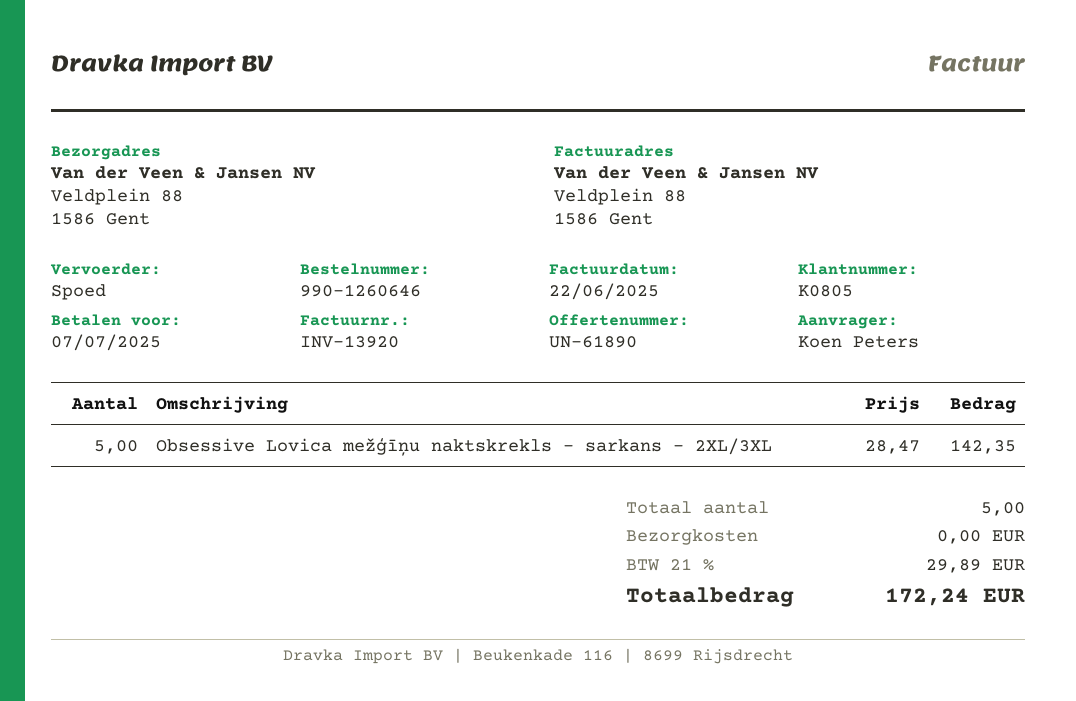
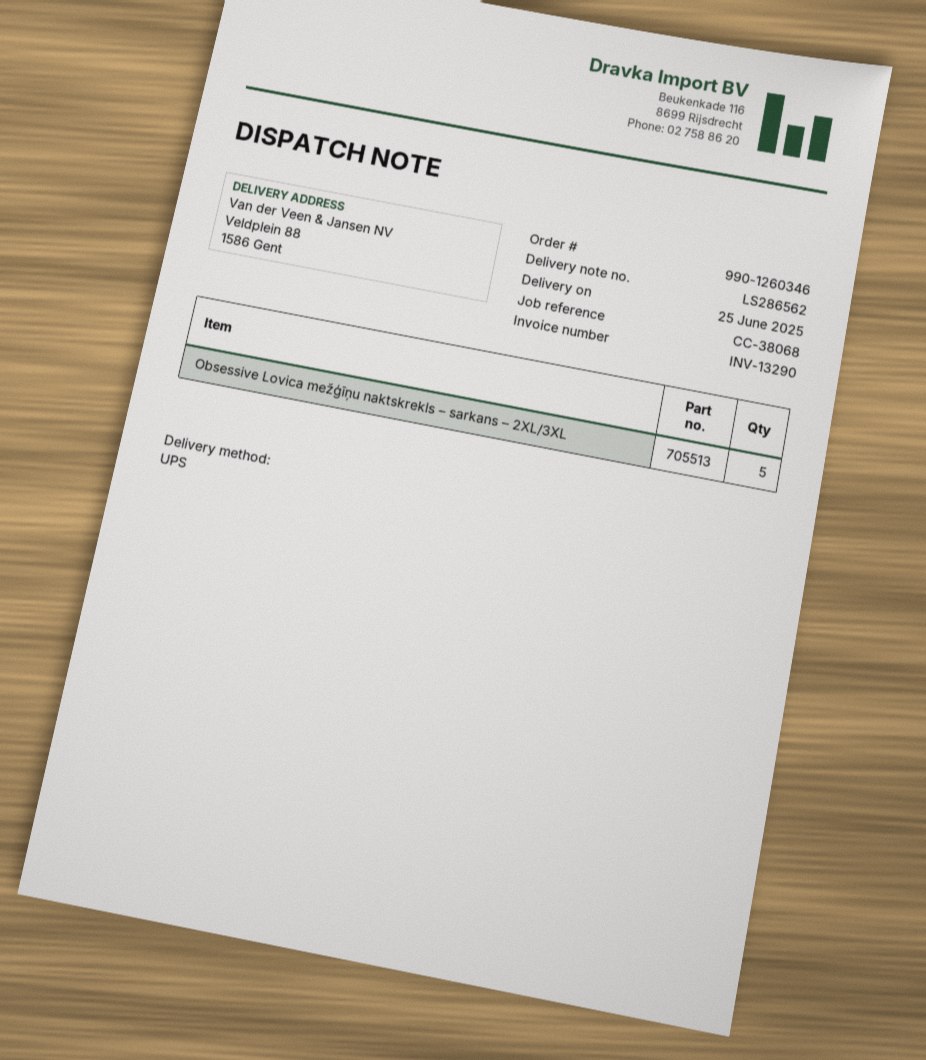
order number: 990-1260646 -> 990-1260346
invoice number: INV-13920 -> INV-13290
shipping method: express -> UPS

